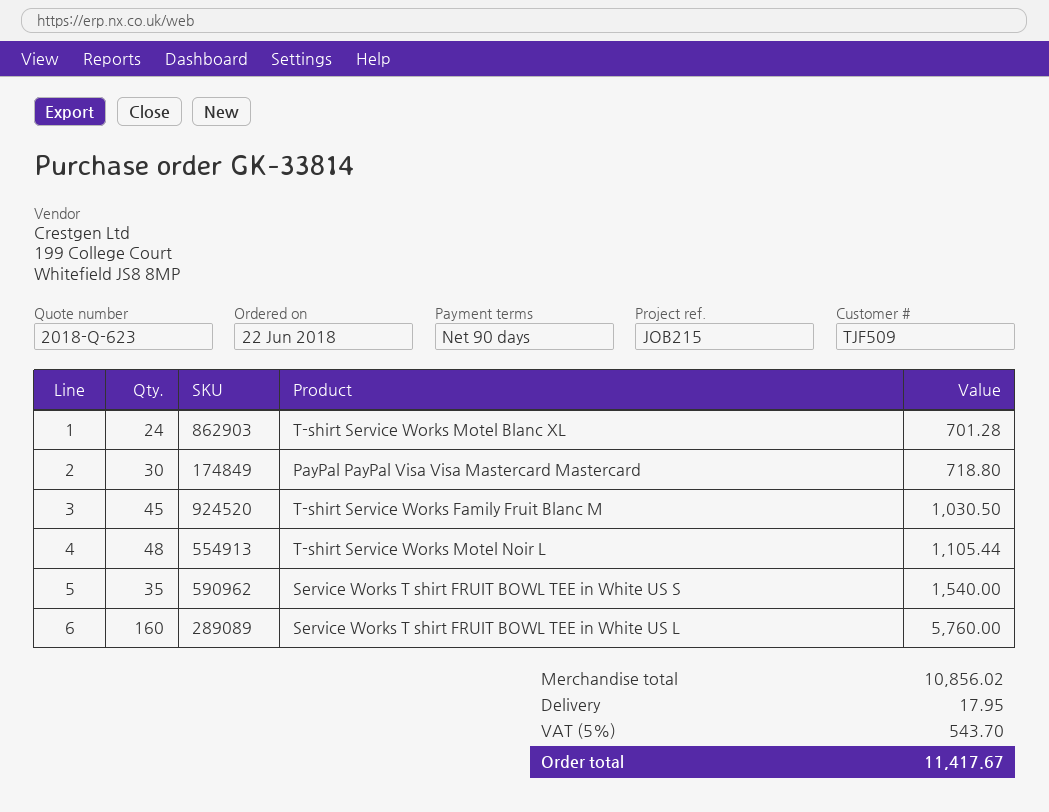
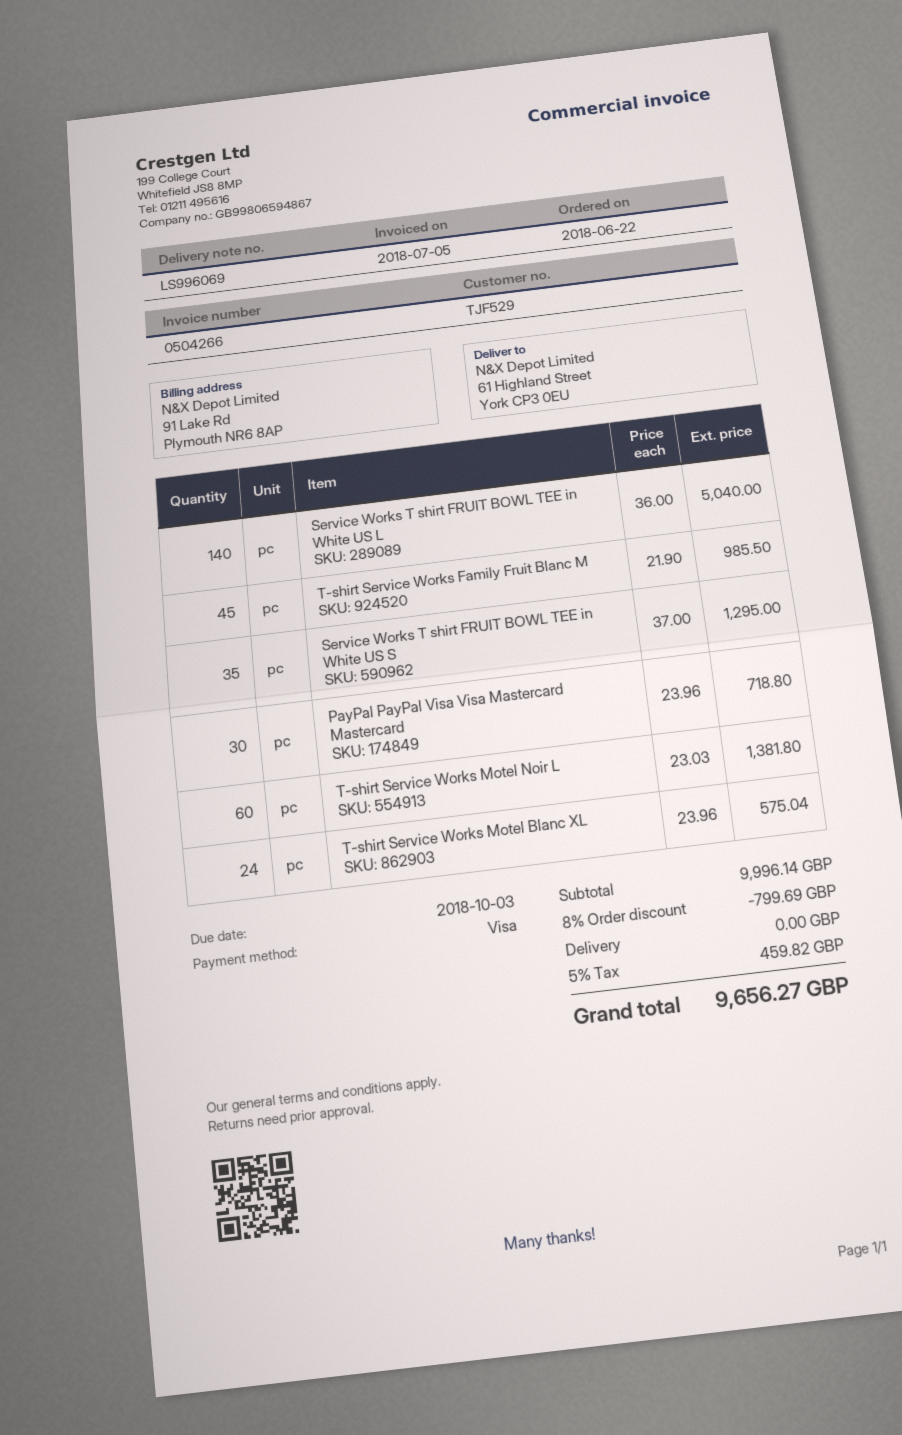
customer number: TJF509 -> TJF529
T-shirt Service Works Motel Blanc XL: 24 for 701.28 -> 24 for 575.04
T-shirt Service Works Family Fruit Blanc M: 45 for 1030.50 -> 45 for 985.50
T-shirt Service Works Motel Noir L: 48 for 1105.44 -> 60 for 1381.80
Service Works T shirt FRUIT BOWL TEE in White US S: 35 for 1540.00 -> 35 for 1295.00
Service Works T shirt FRUIT BOWL TEE in White US L: 160 for 5760.00 -> 140 for 5040.00
subtotal: 10856.02 -> 9996.14
discount: none -> 8% = 799.69
shipping: 17.95 -> 0.00
tax: 5% = 543.70 -> 5% = 459.82
total: 11417.67 -> 9656.27

